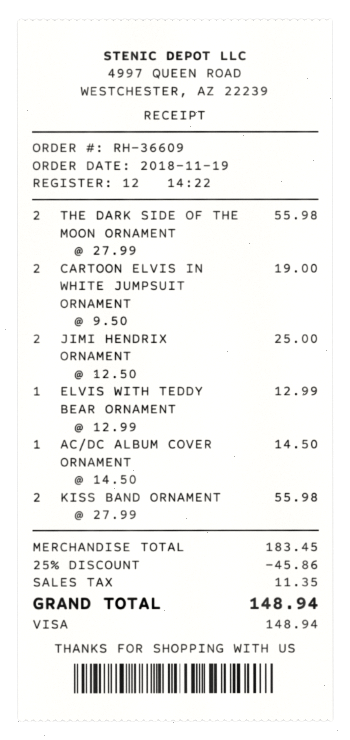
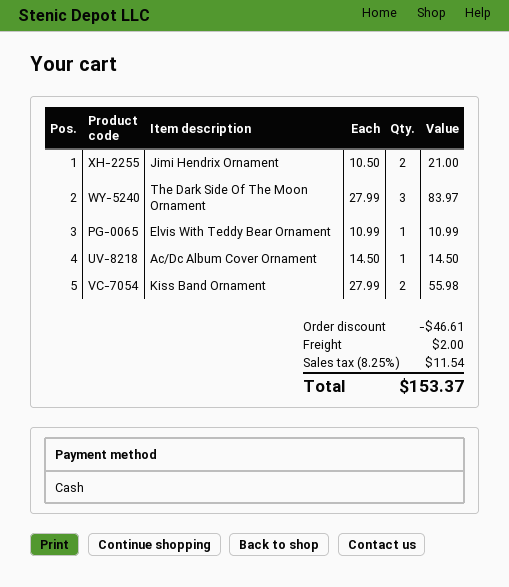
payment method: Visa -> cash
THE DARK SIDE OF THE MOON ORNAMENT: 2 x 27.99 = 55.98 -> 3 x 27.99 = 83.97
CARTOON ELVIS IN WHITE JUMPSUIT ORNAMENT: 2 x 9.50 = 19.00 -> none
JIMI HENDRIX ORNAMENT: 2 x 12.50 = 25.00 -> 2 x 10.50 = 21.00
ELVIS WITH TEDDY BEAR ORNAMENT: 1 x 12.99 = 12.99 -> 1 x 10.99 = 10.99
discount: 45.86 -> 46.61
shipping: none -> 2.00
tax: 11.35 -> 11.54
total: 148.94 -> 153.37

